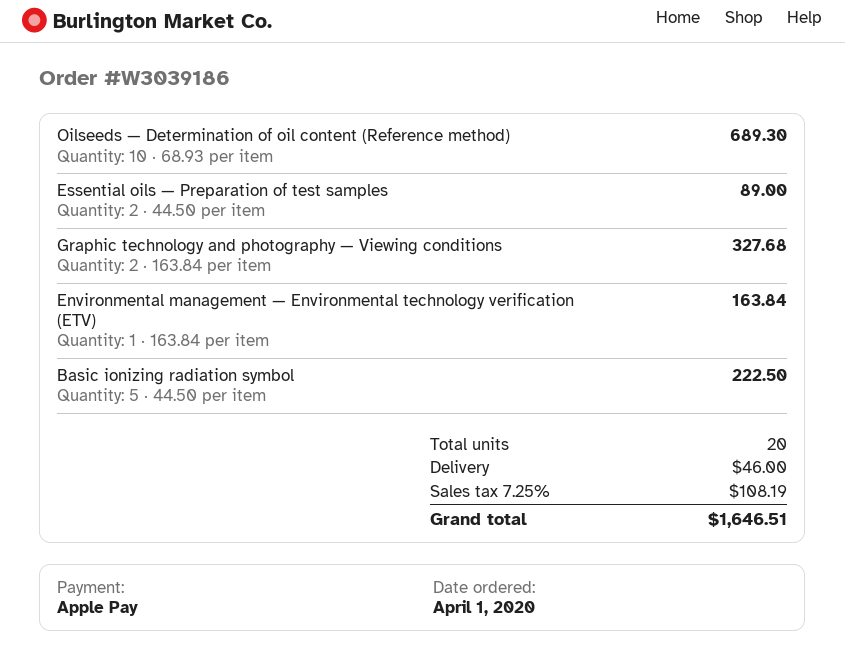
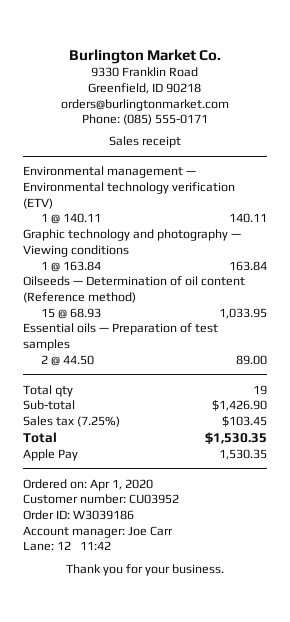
Oilseeds — Determination of oil content (Reference method): 10 x 68.93 = 689.30 -> 15 x 68.93 = 1033.95
Graphic technology and photography — Viewing conditions: 2 x 163.84 = 327.68 -> 1 x 163.84 = 163.84
Environmental management — Environmental technology verification (ETV): 1 x 163.84 = 163.84 -> 1 x 140.11 = 140.11
Basic ionizing radiation symbol: 5 x 44.50 = 222.50 -> none
total quantity: 20 -> 19
shipping: 46.00 -> none
tax: 7.25% = 108.19 -> 7.25% = 103.45
total: 1646.51 -> 1530.35

